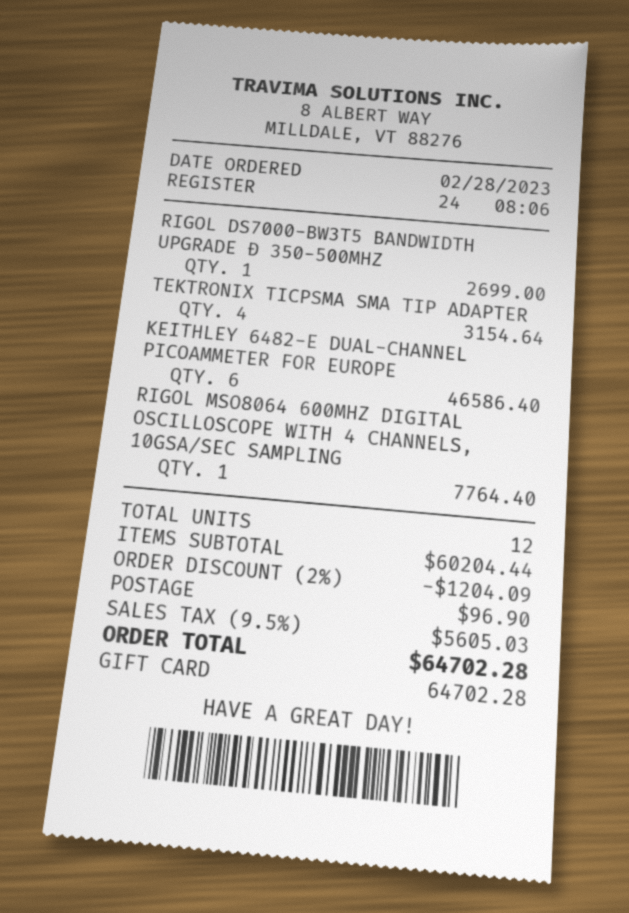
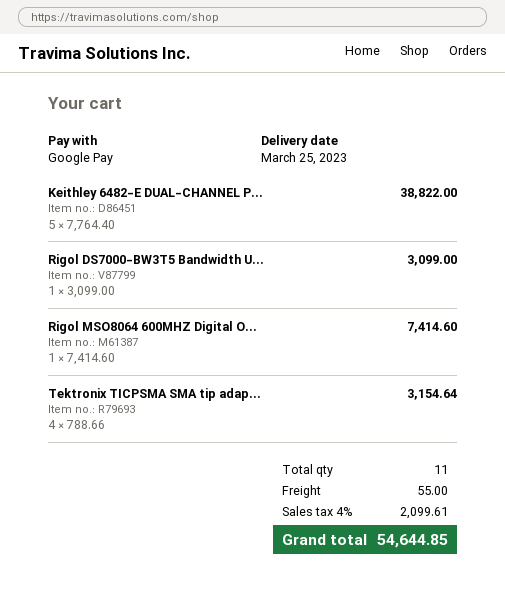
payment method: gift card -> Google Pay
RIGOL DS7000-BW3T5 BANDWIDTH UPGRADE Ð 350-500MHZ: 1 for 2699.00 -> 1 for 3099.00
KEITHLEY 6482-E DUAL-CHANNEL PICOAMMETER FOR EUROPE: 6 for 46586.40 -> 5 for 38822.00
RIGOL MSO8064 600MHZ DIGITAL OSCILLOSCOPE WITH 4 CHANNELS, 10GSA/SEC SAMPLING: 1 for 7764.40 -> 1 for 7414.60
total quantity: 12 -> 11
discount: 2% = 1204.09 -> none
shipping: 96.90 -> 55.00
tax: 9.5% = 5605.03 -> 4% = 2099.61
total: 64702.28 -> 54644.85

